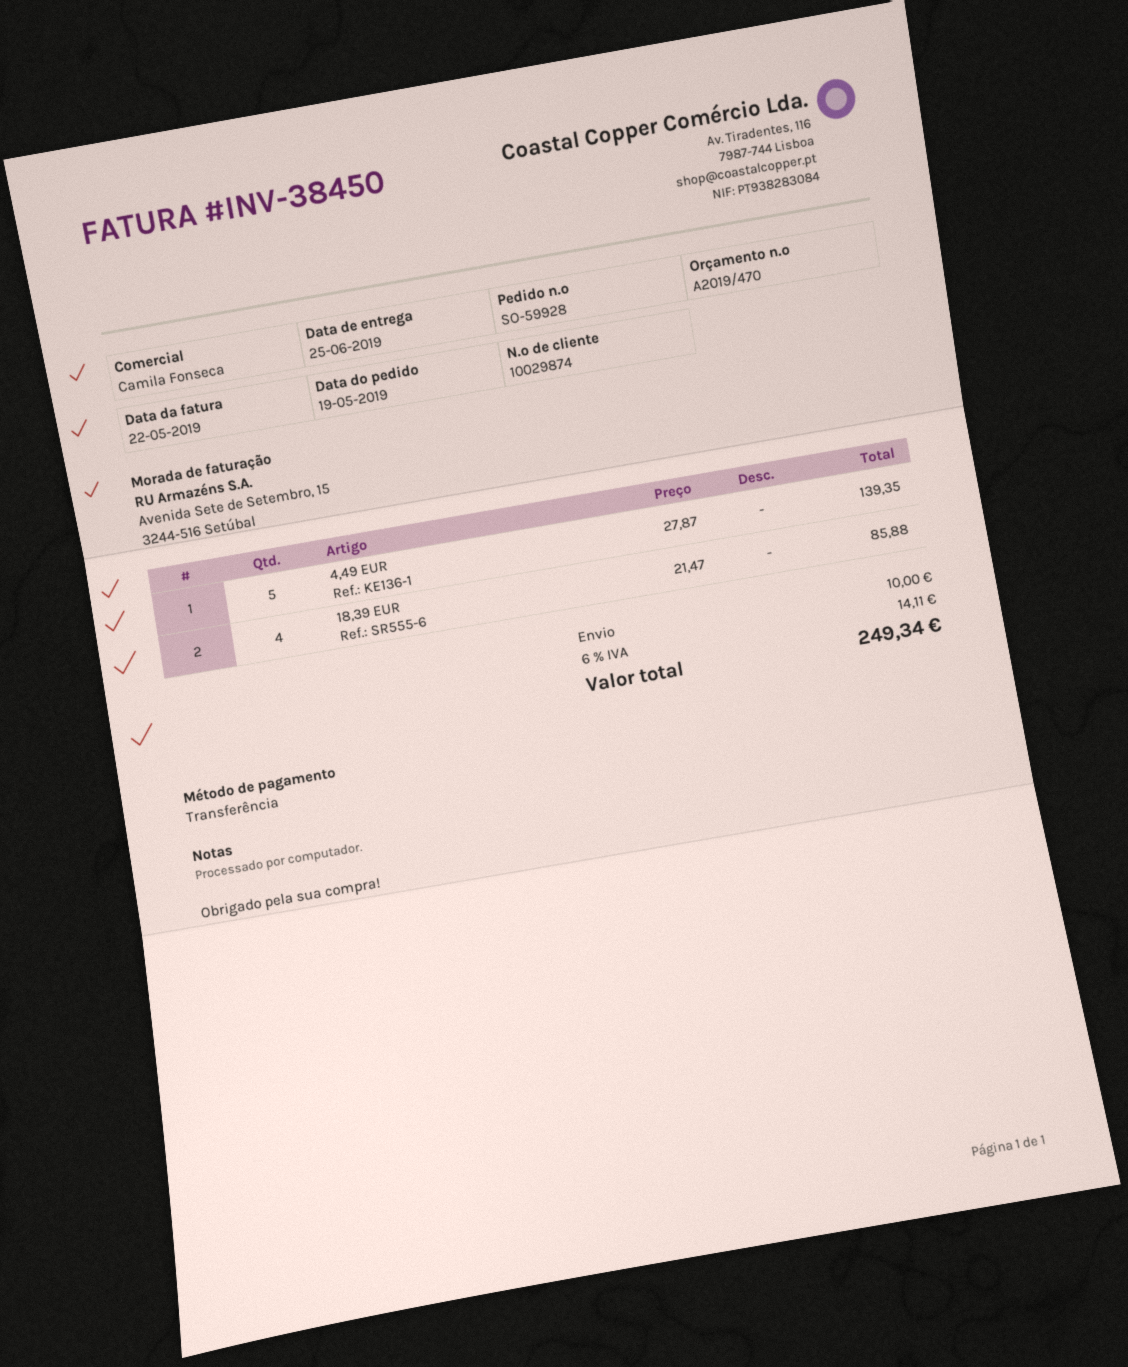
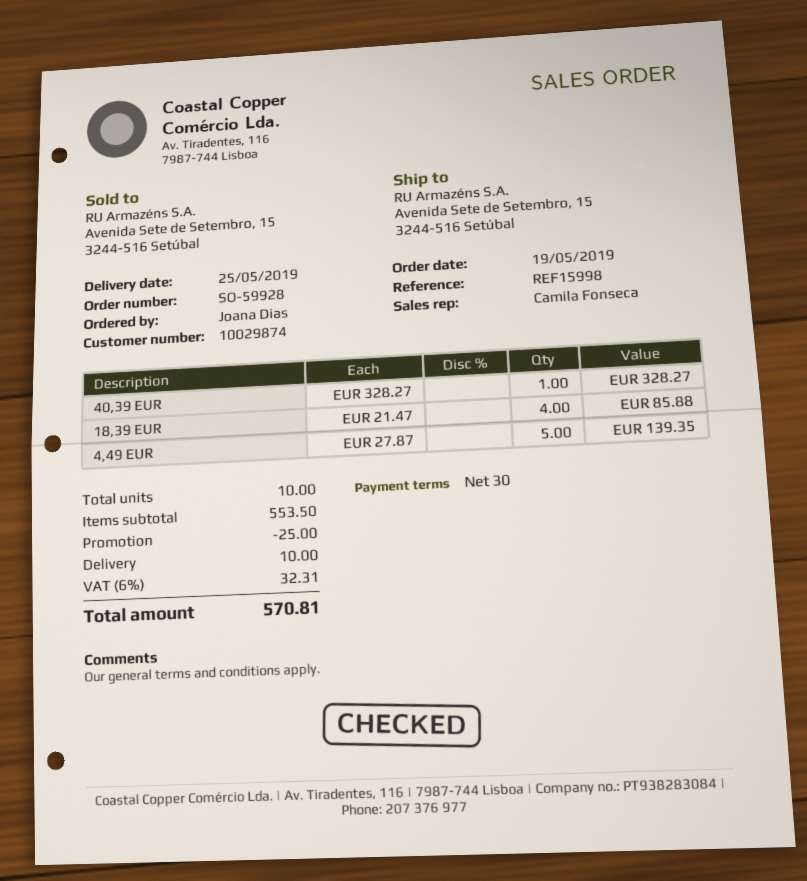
delivery date: 2019-06-25 -> 2019-05-25
40,39 EUR: none -> 1 x 328.27 = 328.27
discount: none -> 25.00
tax: 6% = 14.11 -> 6% = 32.31
total: 249.34 -> 570.81

